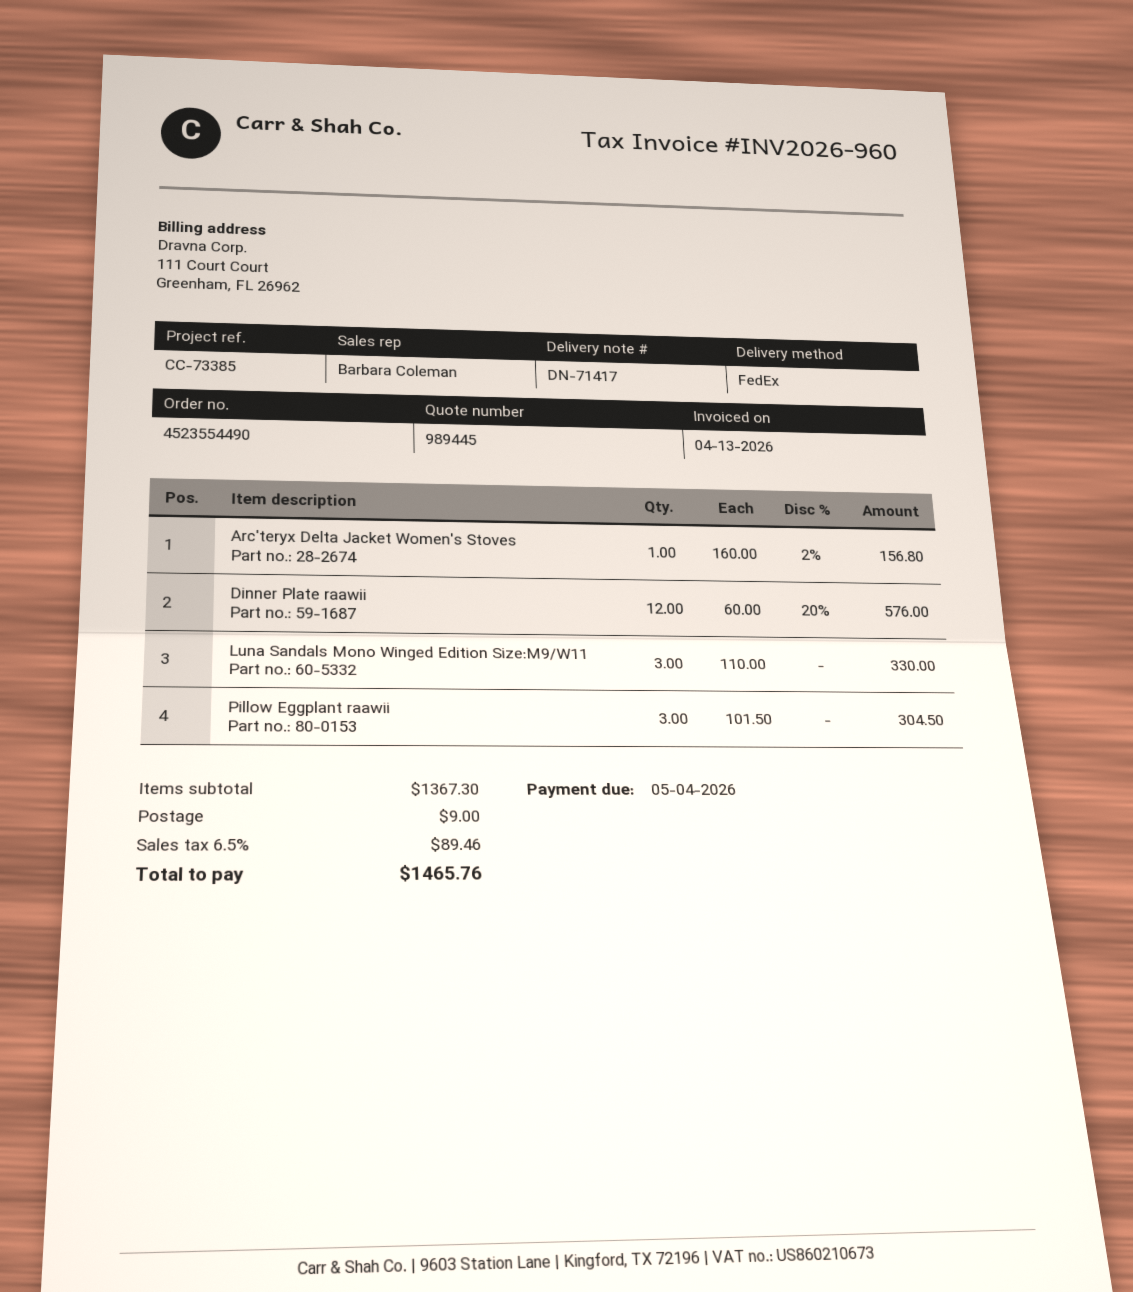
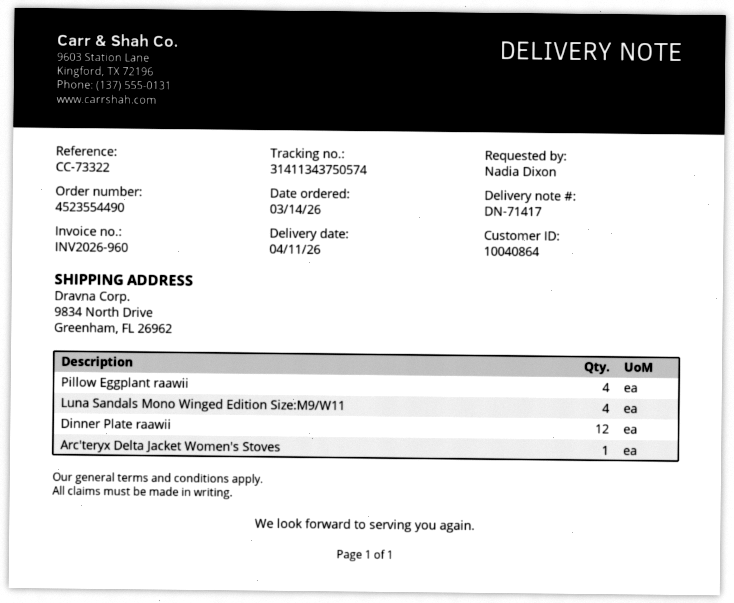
reference: CC-73385 -> CC-73322
Luna Sandals Mono Winged Edition Size:M9/W11: 3 -> 4
Pillow Eggplant raawii: 3 -> 4

